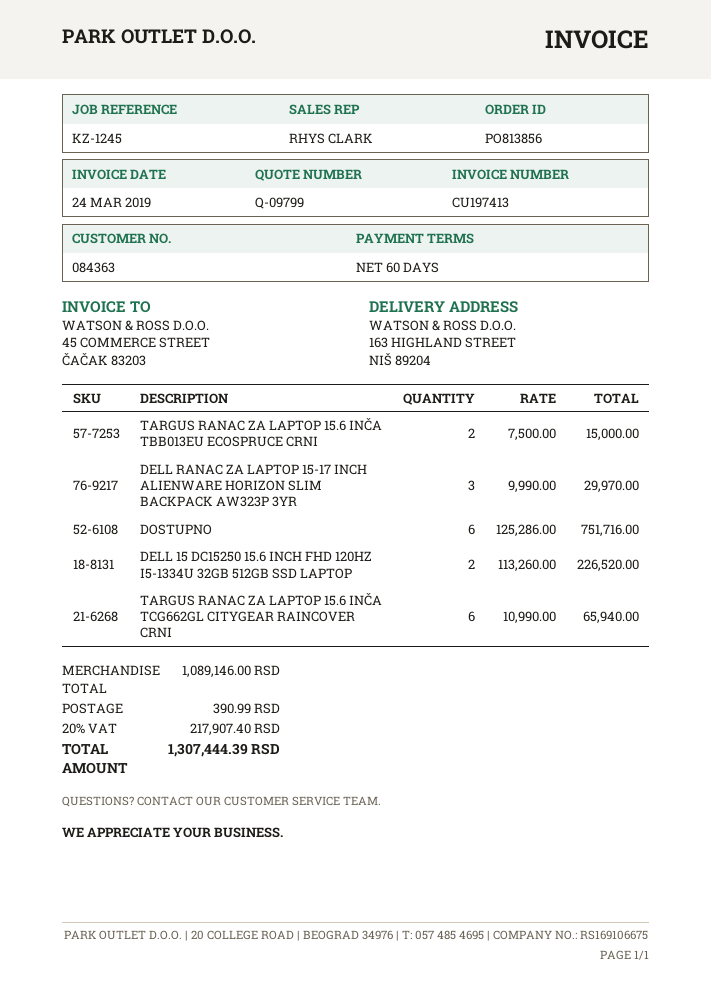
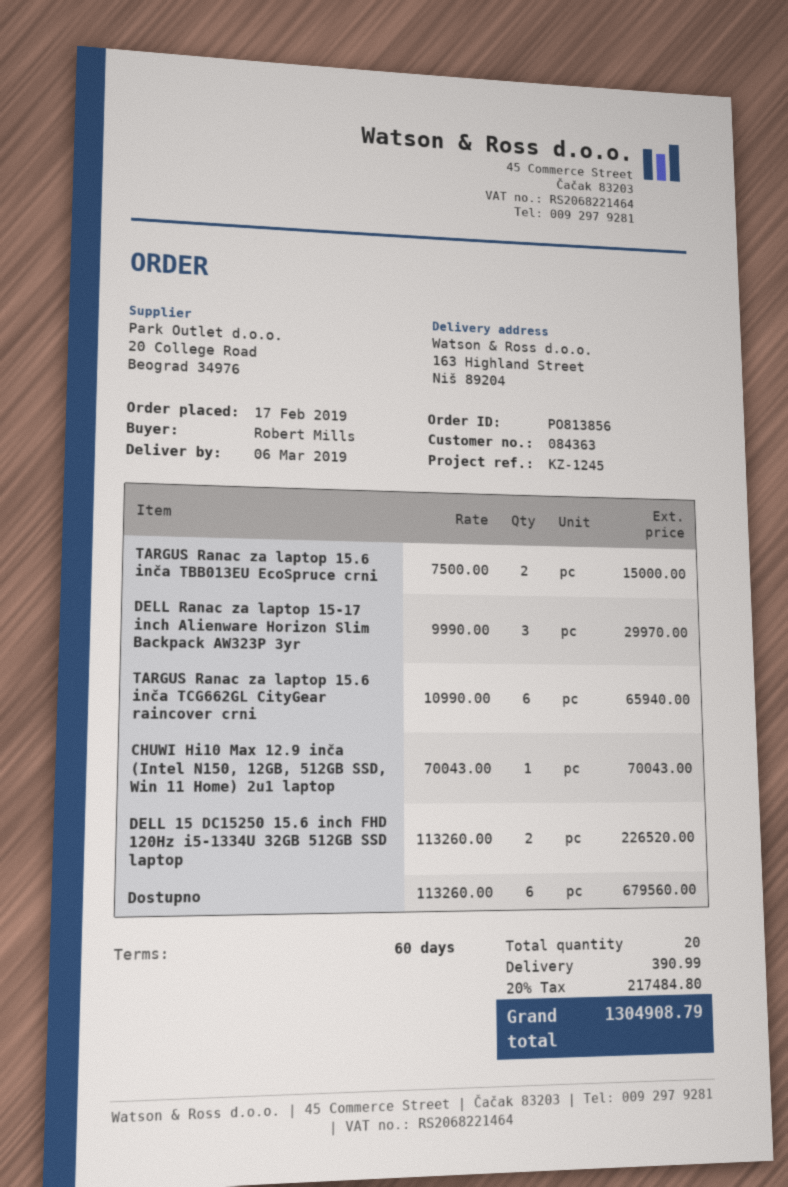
DOSTUPNO: 6 x 125286.00 = 751716.00 -> 6 x 113260.00 = 679560.00
CHUWI Hi10 Max 12.9 inča (Intel N150, 12GB, 512GB SSD, Win 11 Home) 2u1 laptop: none -> 1 x 70043.00 = 70043.00
tax: 20% = 217907.40 -> 20% = 217484.80
total: 1307444.39 -> 1304908.79

